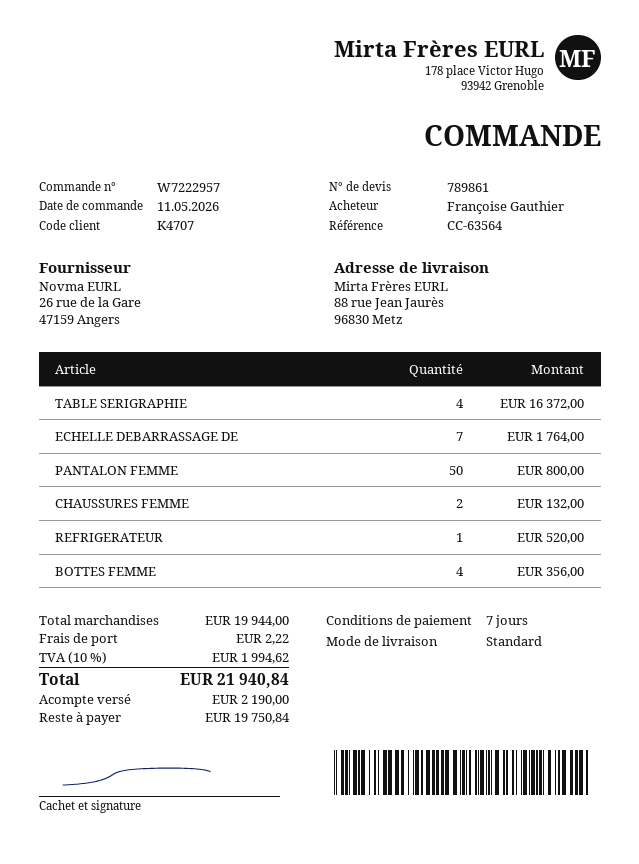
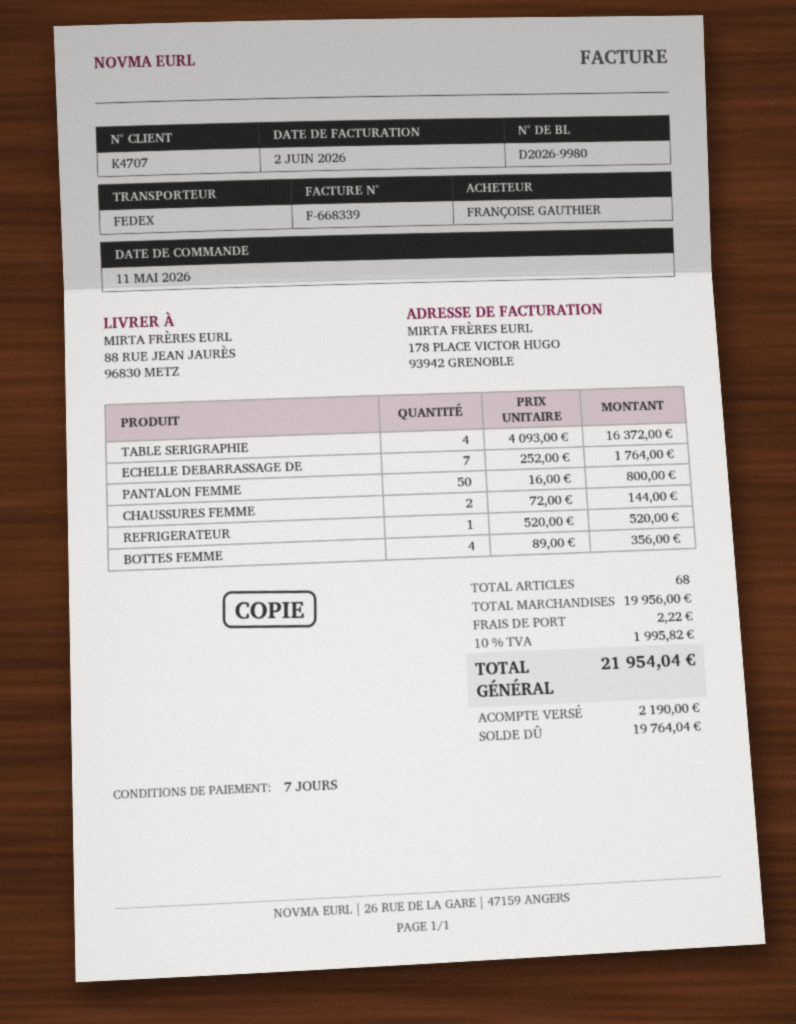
shipping method: standard -> FedEx
CHAUSSURES FEMME: 2 for 132.00 -> 2 for 144.00
subtotal: 19944.00 -> 19956.00
tax: 10% = 1994.62 -> 10% = 1995.82
total: 21940.84 -> 21954.04
balance: 19750.84 -> 19764.04

